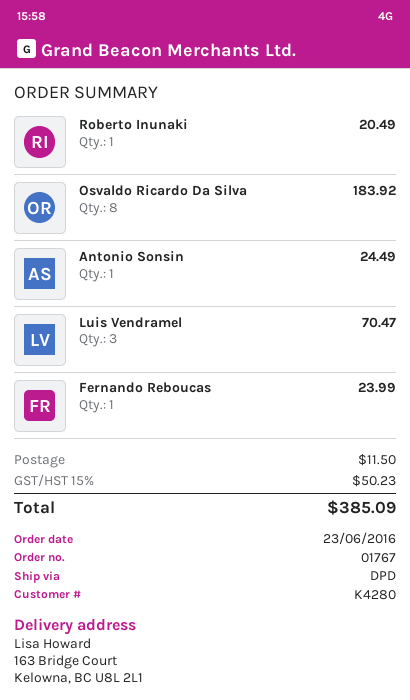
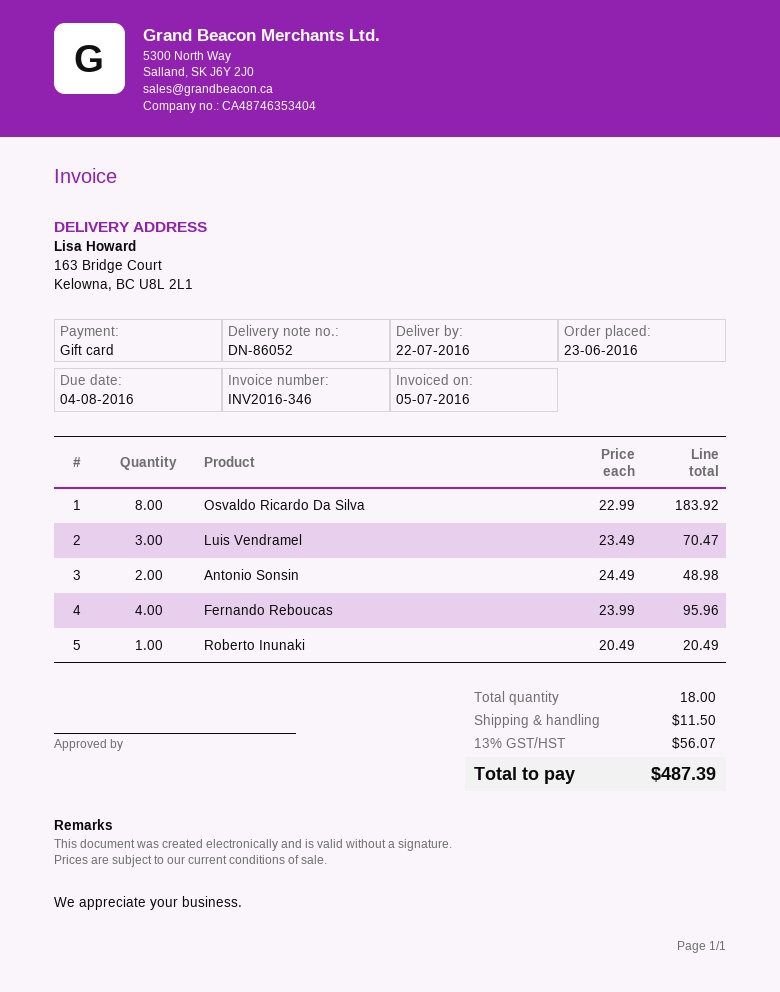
Antonio Sonsin: 1 for 24.49 -> 2 for 48.98
Fernando Reboucas: 1 for 23.99 -> 4 for 95.96
tax: 15% = 50.23 -> 13% = 56.07
total: 385.09 -> 487.39

